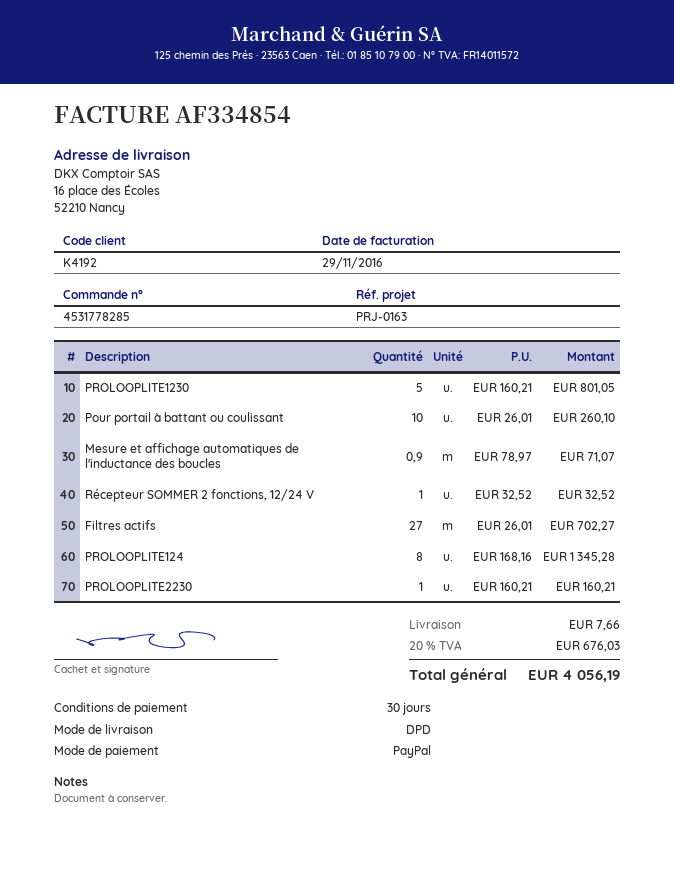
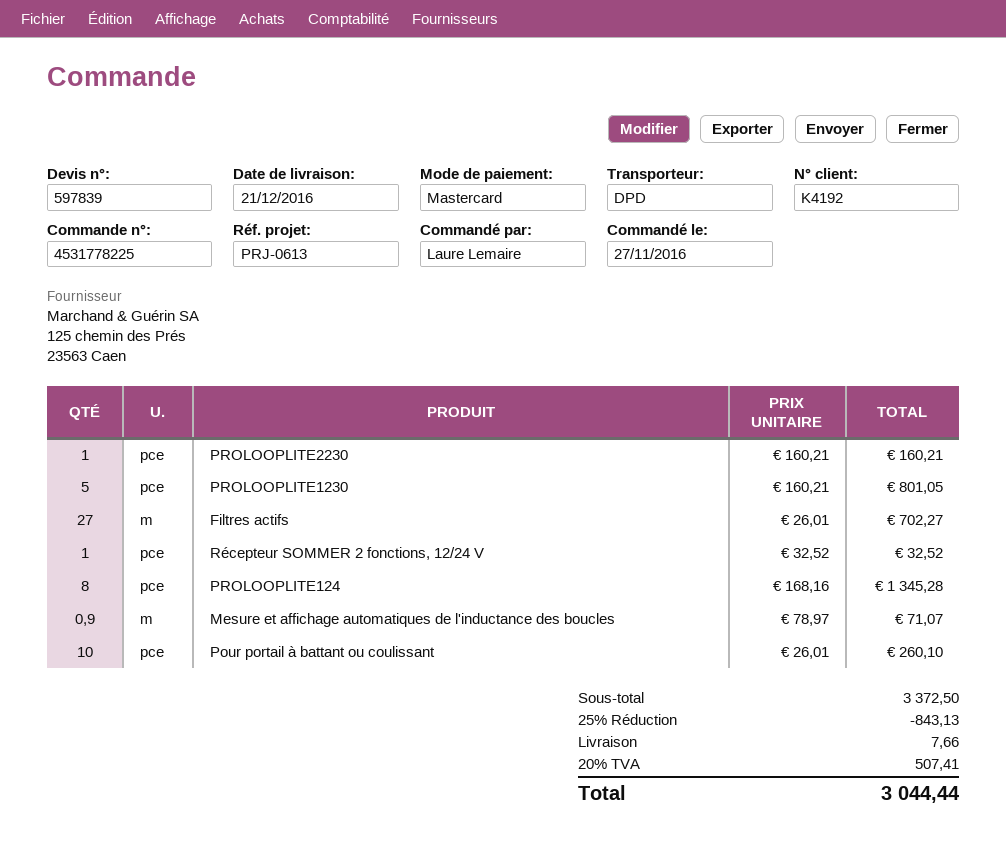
order number: 4531778285 -> 4531778225
reference: PRJ-0163 -> PRJ-0613
payment method: PayPal -> Mastercard
discount: none -> 25% = 843.13
tax: 20% = 676.03 -> 20% = 507.41
total: 4056.19 -> 3044.44

